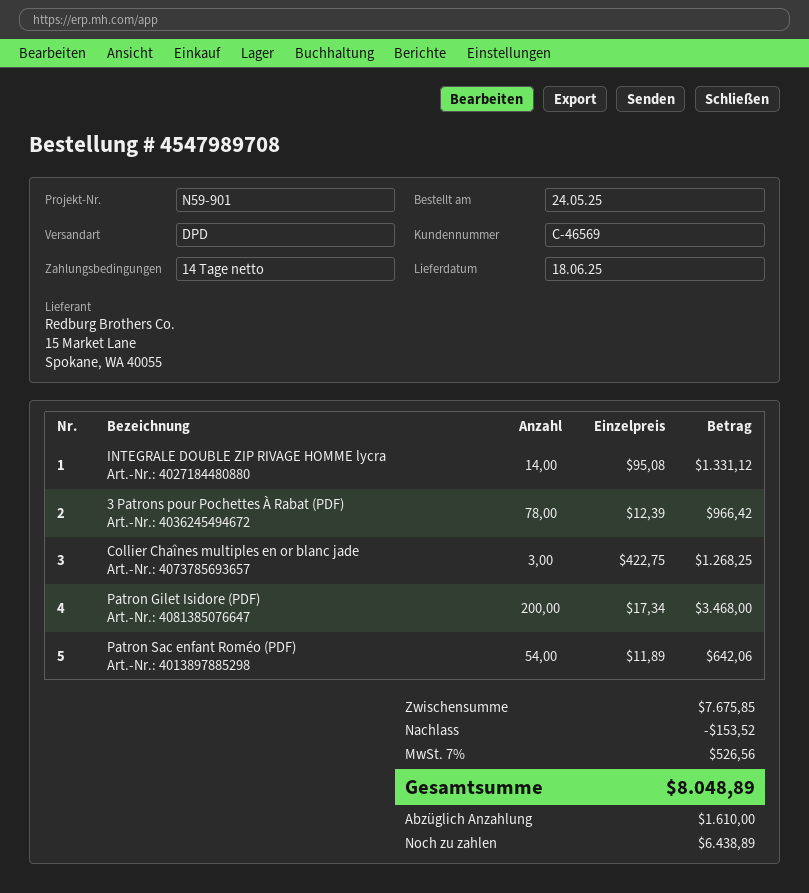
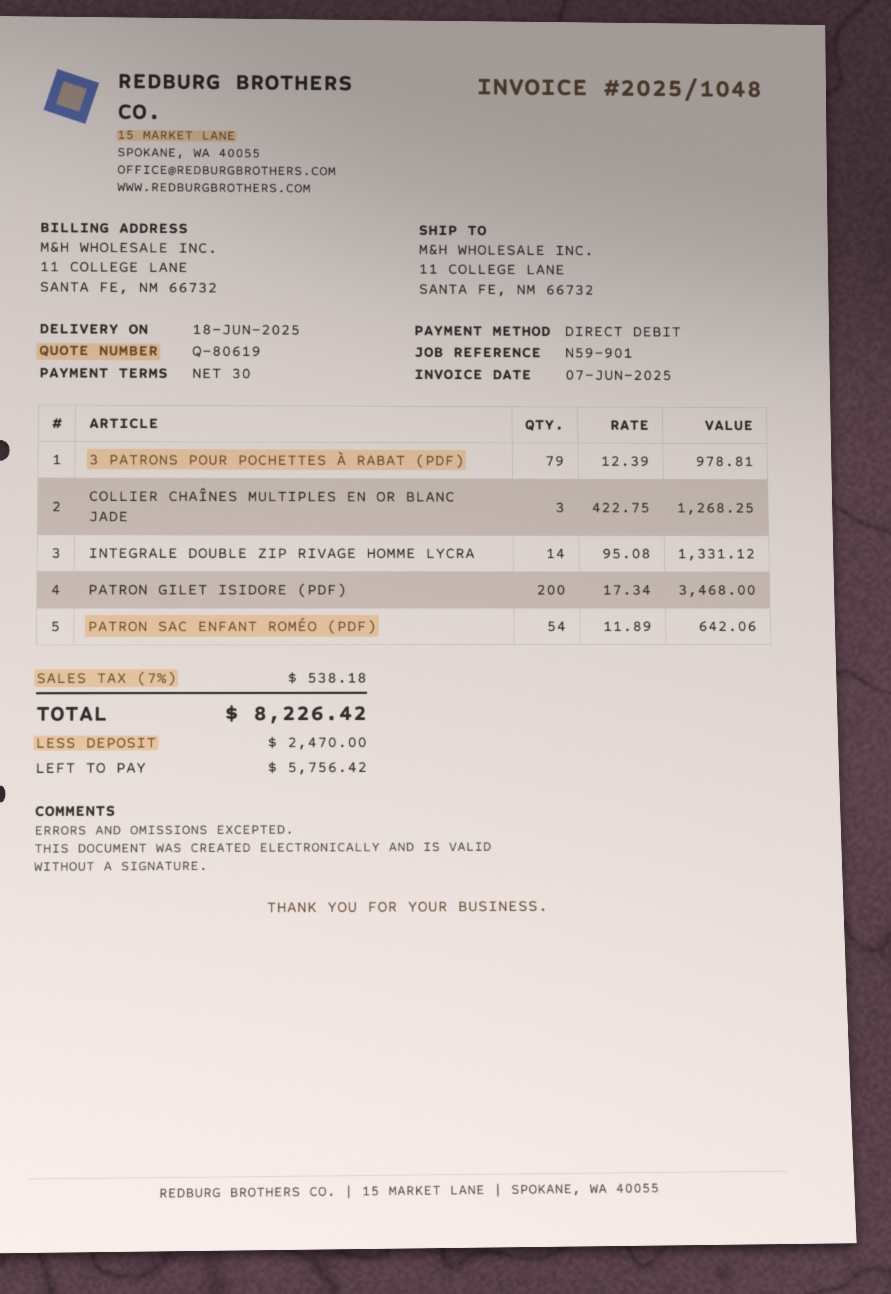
payment terms: 14 days -> 30 days
3 Patrons pour Pochettes À Rabat (PDF): 78 x 12.39 = 966.42 -> 79 x 12.39 = 978.81
discount: 153.52 -> none
tax: 7% = 526.56 -> 7% = 538.18
total: 8048.89 -> 8226.42
deposit: 1610.00 -> 2470.00
balance: 6438.89 -> 5756.42

